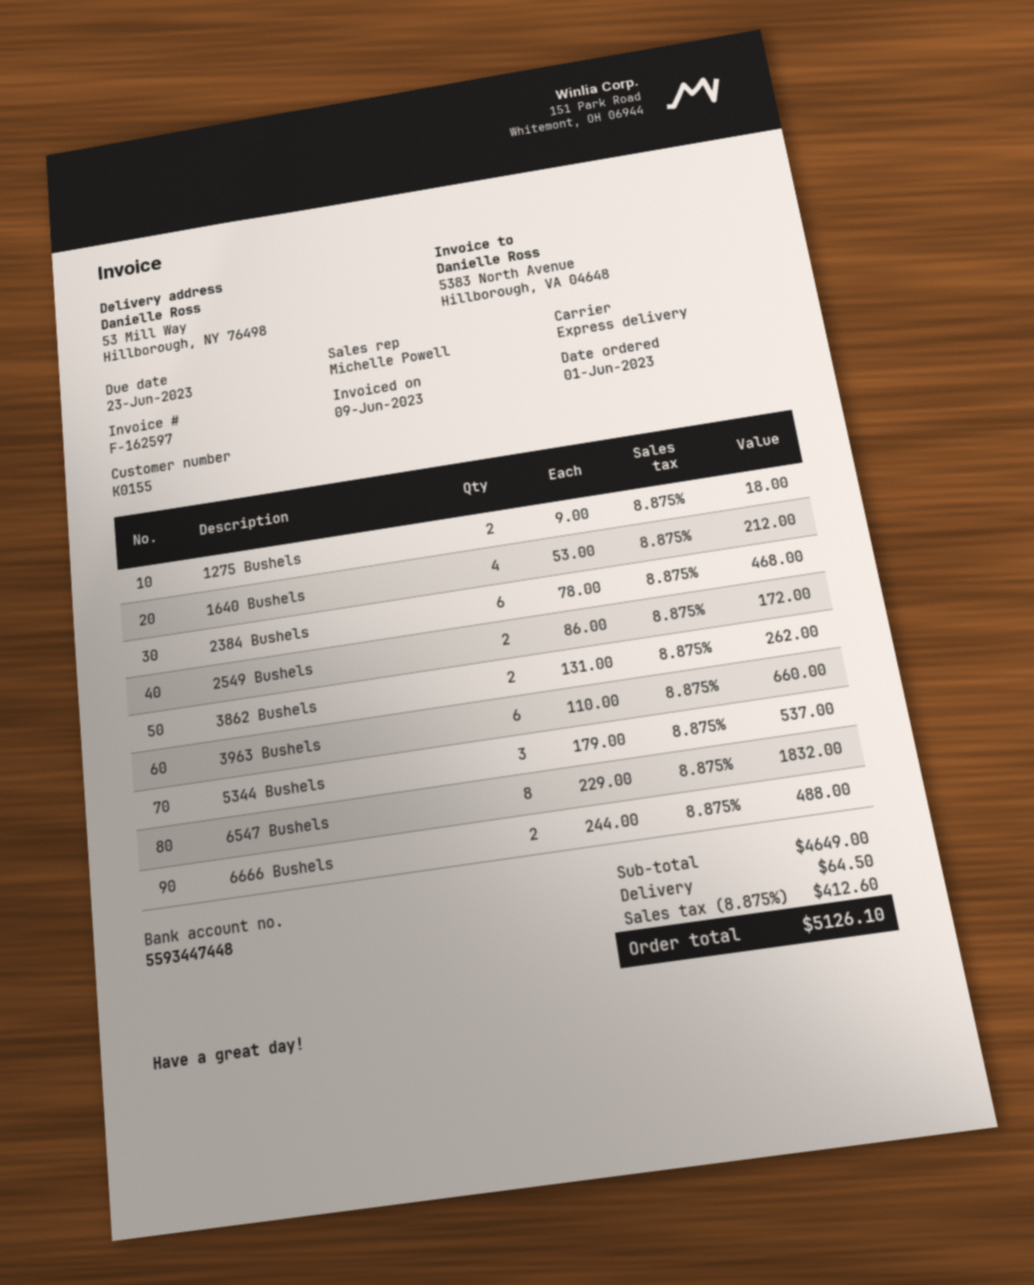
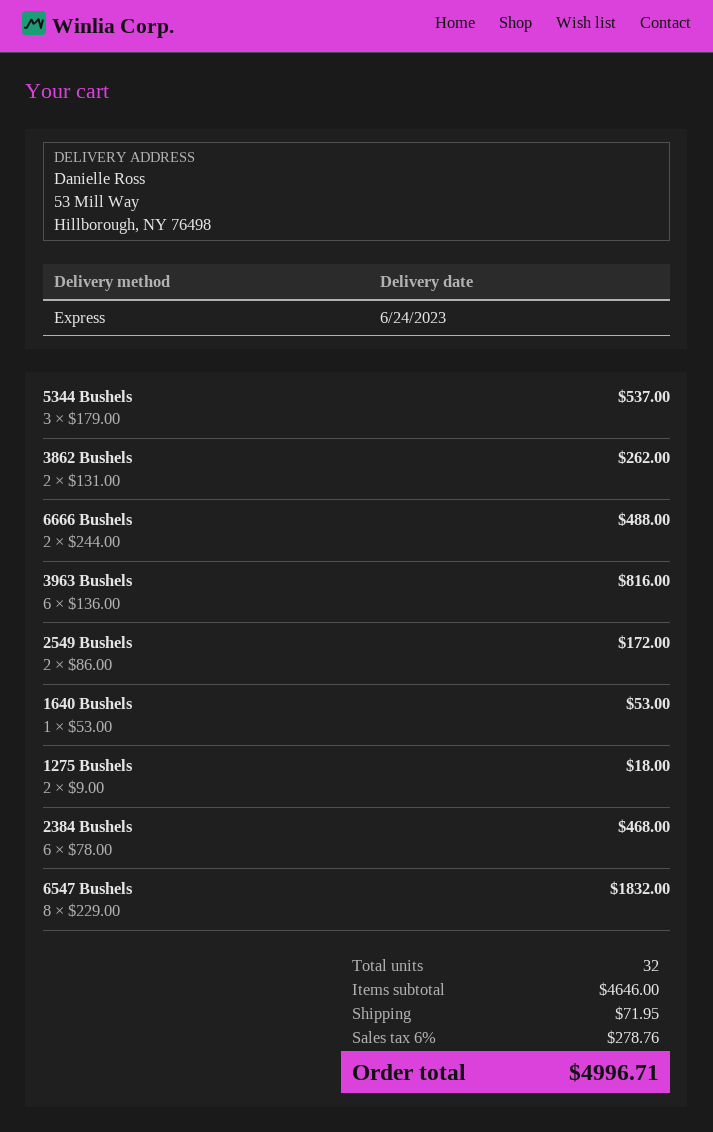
1640 Bushels: 4 x 53.00 = 212.00 -> 1 x 53.00 = 53.00
3963 Bushels: 6 x 110.00 = 660.00 -> 6 x 136.00 = 816.00
subtotal: 4649.00 -> 4646.00
shipping: 64.50 -> 71.95
tax: 8.875% = 412.60 -> 6% = 278.76
total: 5126.10 -> 4996.71

